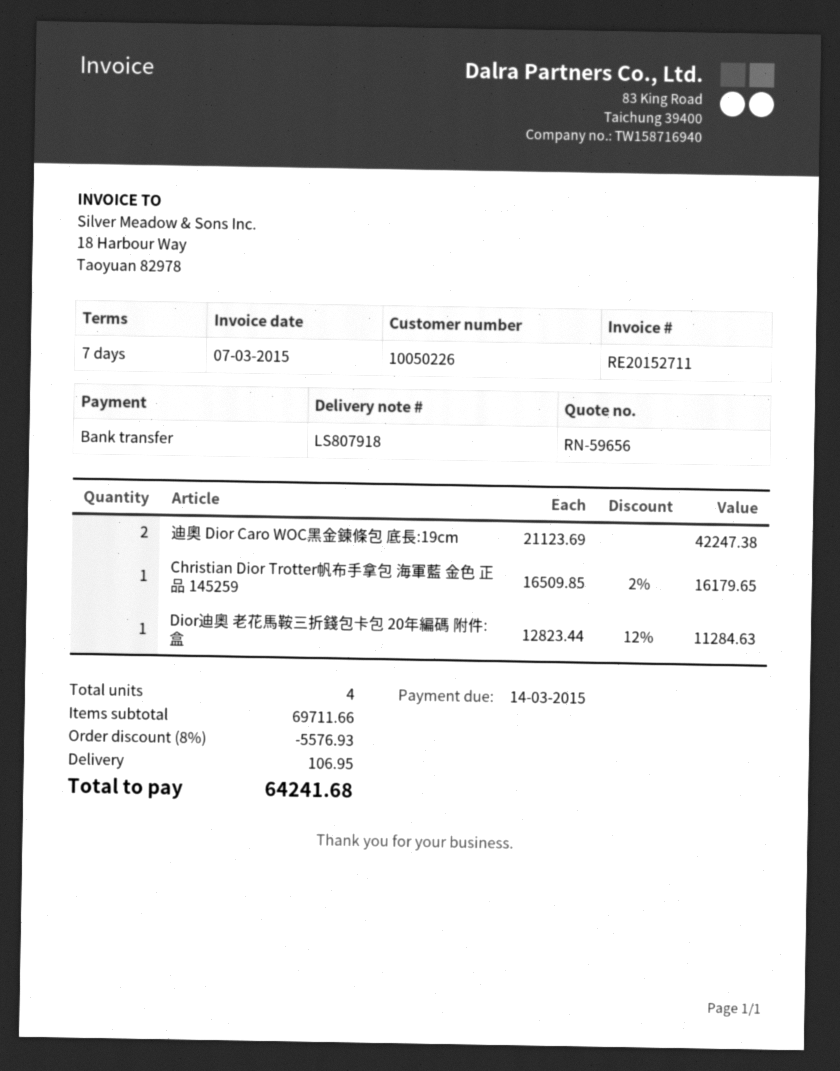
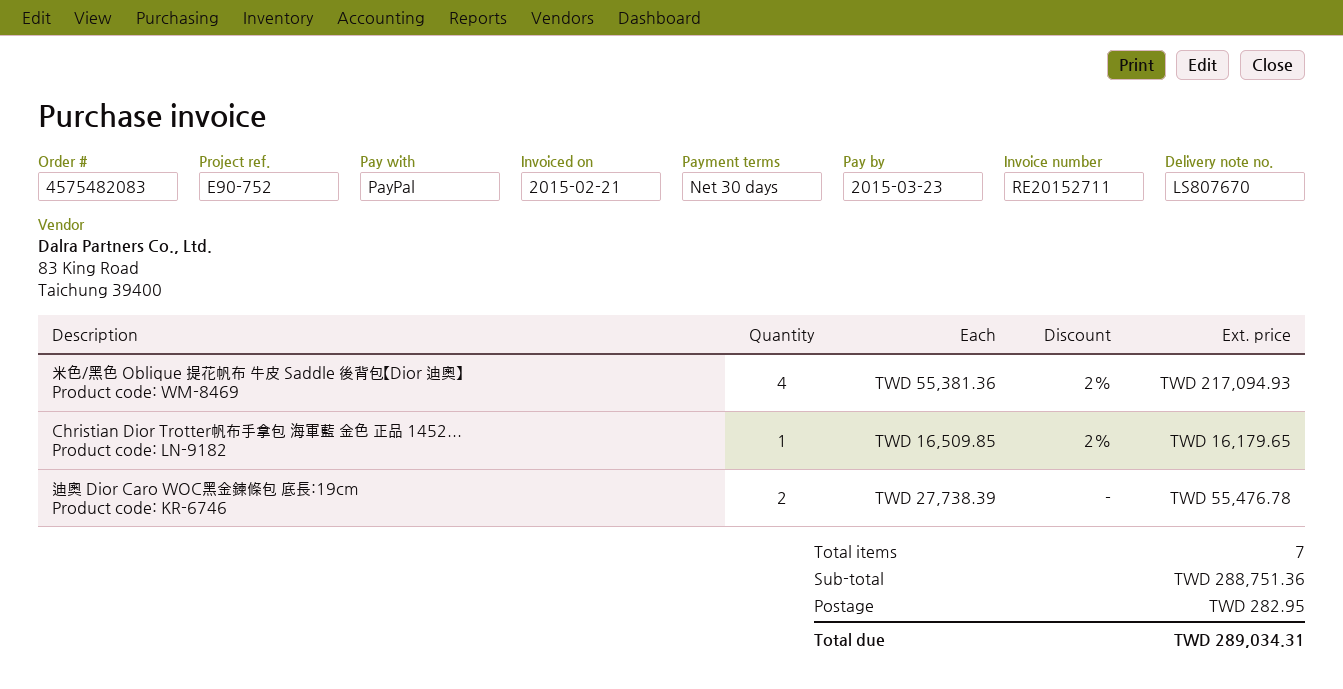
delivery note number: LS807918 -> LS807670
invoice date: 2015-03-07 -> 2015-02-21
payment terms: 7 days -> 30 days
due date: 2015-03-14 -> 2015-03-23
payment method: bank transfer -> PayPal
迪奧 Dior Caro WOC黑金鍊條包 底長:19cm: 2 x 21123.69 = 42247.38 -> 2 x 27738.39 = 55476.78
Dior迪奧 老花馬鞍三折錢包卡包 20年編碼 附件:盒: 1 x 12823.44 - 12% = 11284.63 -> none
米色/黑色 Oblique 提花帆布 牛皮 Saddle 後背包【Dior 迪奧】: none -> 4 x 55381.36 - 2% = 217094.93
total quantity: 4 -> 7
subtotal: 69711.66 -> 288751.36
discount: 8% = 5576.93 -> none
shipping: 106.95 -> 282.95
total: 64241.68 -> 289034.31

